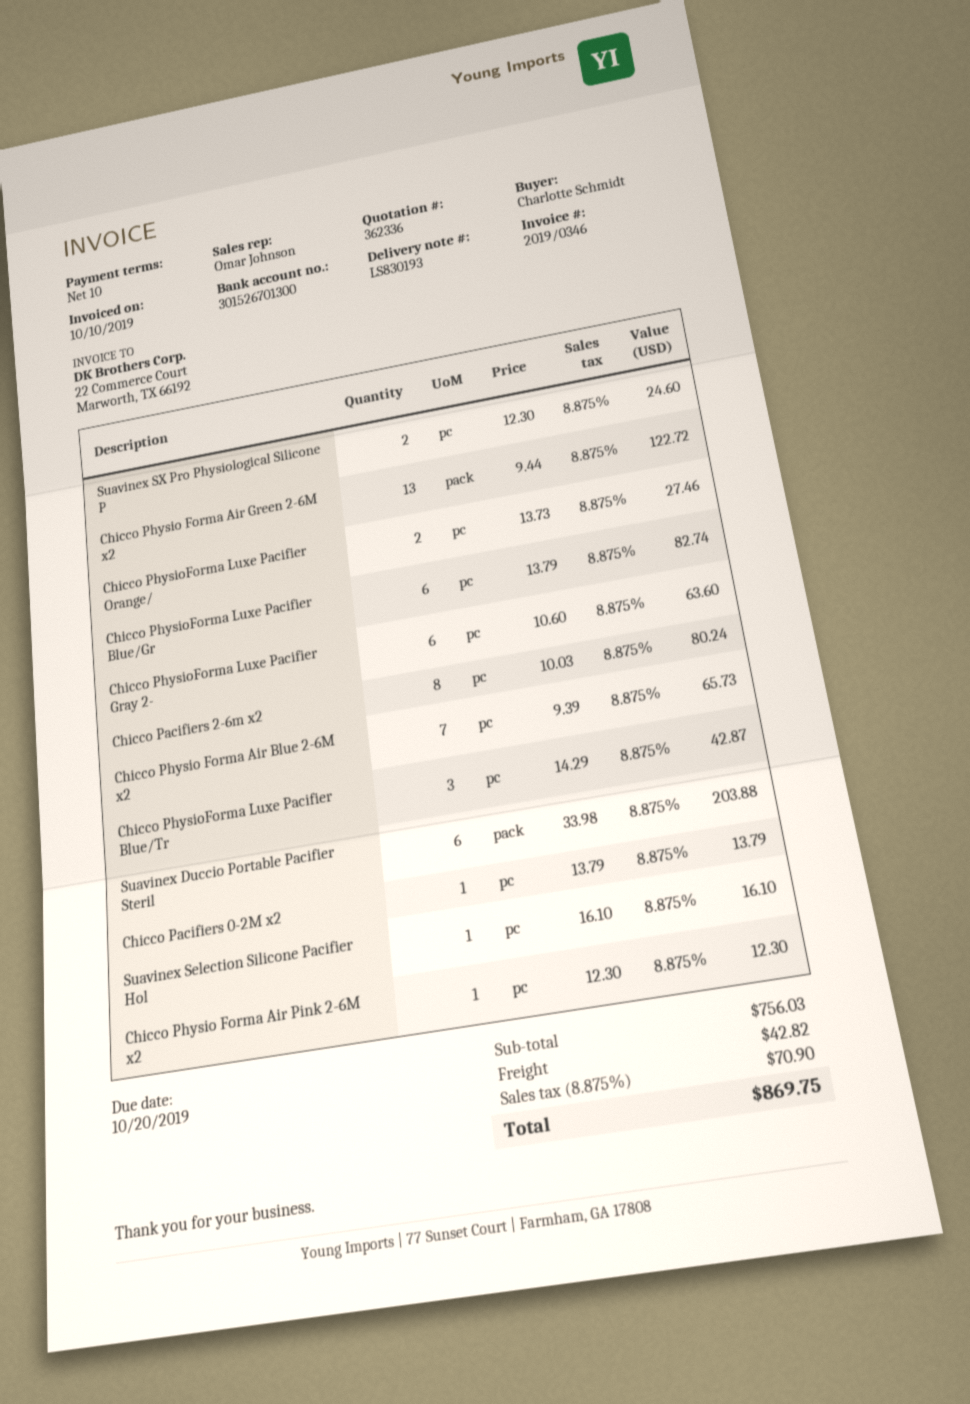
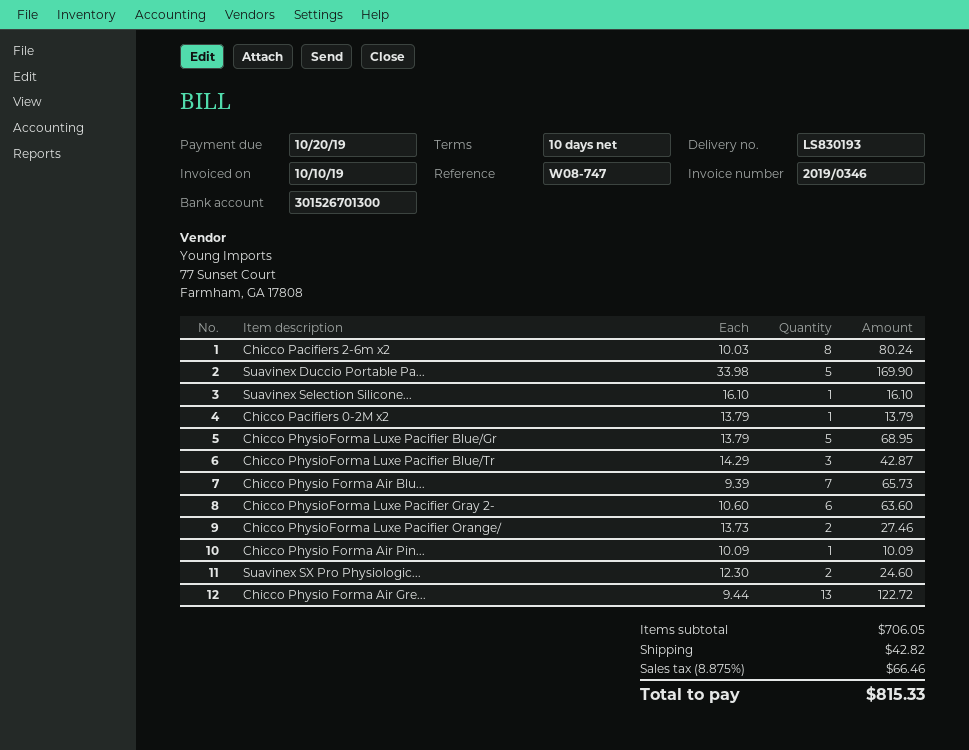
Chicco PhysioForma Luxe Pacifier Blue/Gr: 6 x 13.79 = 82.74 -> 5 x 13.79 = 68.95
Suavinex Duccio Portable Pacifier Steril: 6 x 33.98 = 203.88 -> 5 x 33.98 = 169.90
Chicco Physio Forma Air Pink 2-6M x2: 1 x 12.30 = 12.30 -> 1 x 10.09 = 10.09
subtotal: 756.03 -> 706.05
tax: 8.875% = 70.90 -> 8.875% = 66.46
total: 869.75 -> 815.33

